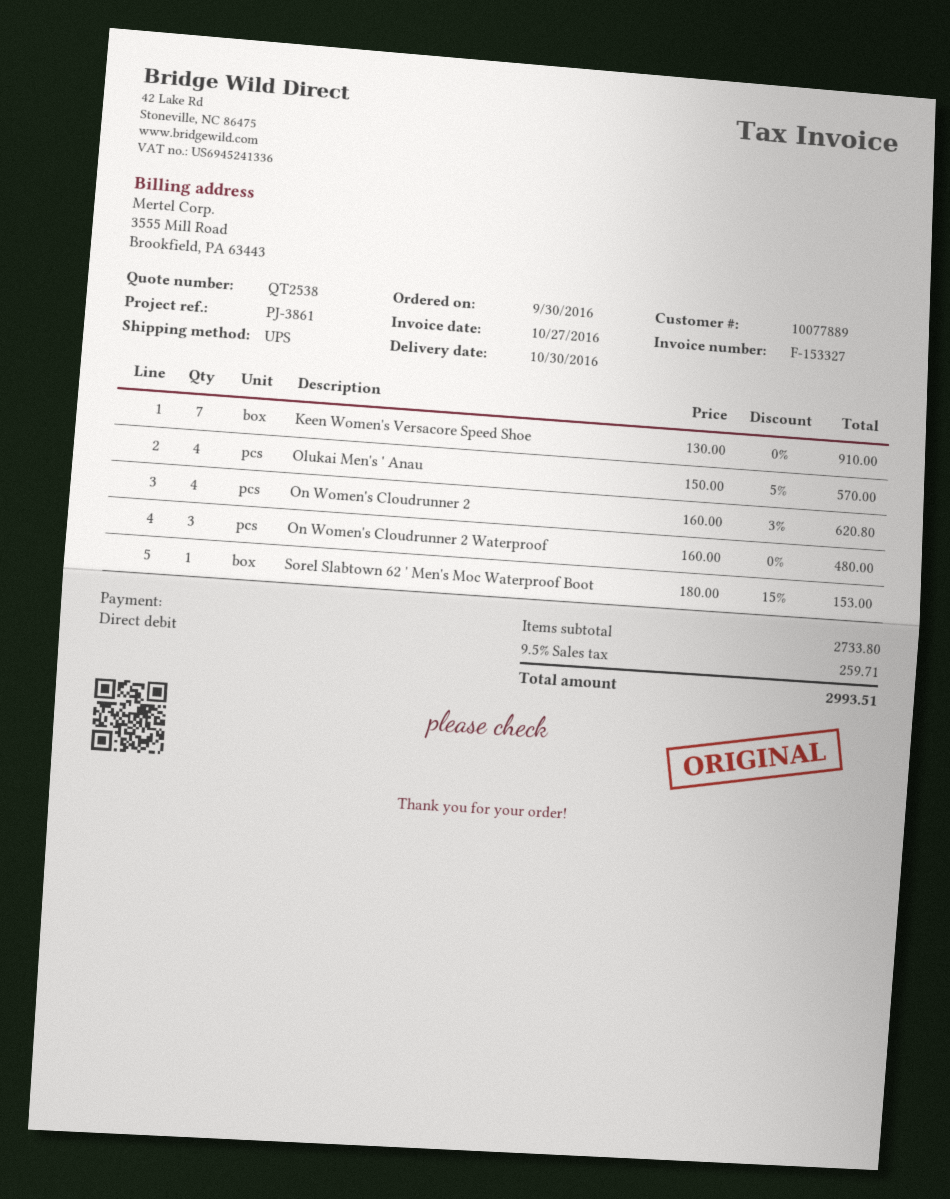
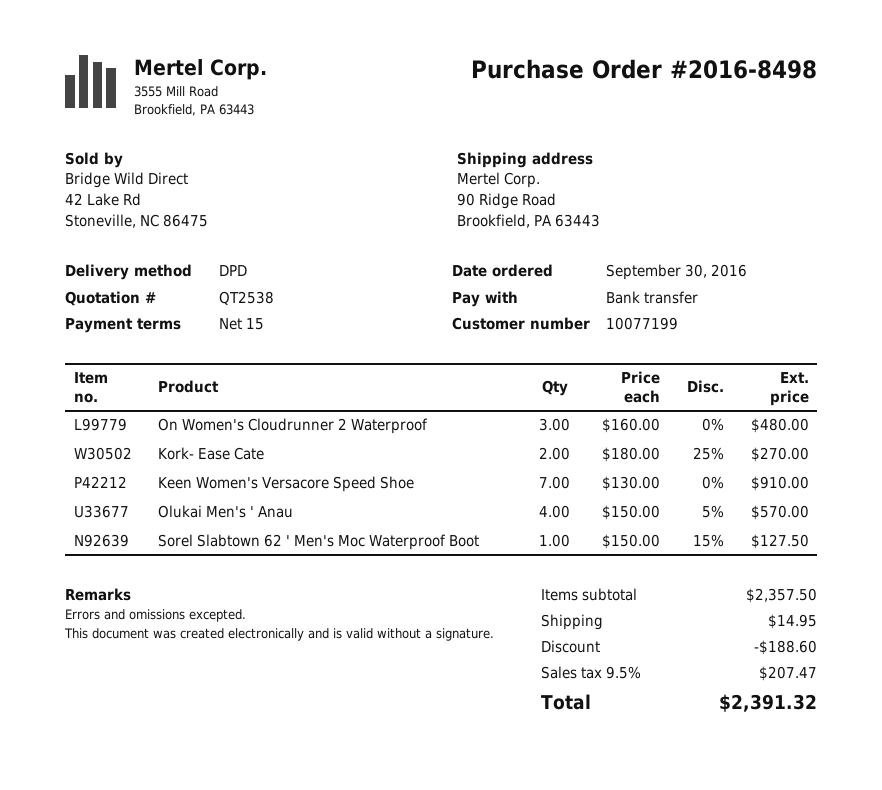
customer number: 10077889 -> 10077199
payment method: direct debit -> bank transfer
shipping method: UPS -> DPD
On Women's Cloudrunner 2: 4 x 160.00 - 3% = 620.80 -> none
Sorel Slabtown 62 ' Men's Moc Waterproof Boot: 1 x 180.00 - 15% = 153.00 -> 1 x 150.00 - 15% = 127.50
Kork- Ease Cate: none -> 2 x 180.00 - 25% = 270.00
subtotal: 2733.80 -> 2357.50
discount: none -> 188.60
shipping: none -> 14.95
tax: 9.5% = 259.71 -> 9.5% = 207.47
total: 2993.51 -> 2391.32

